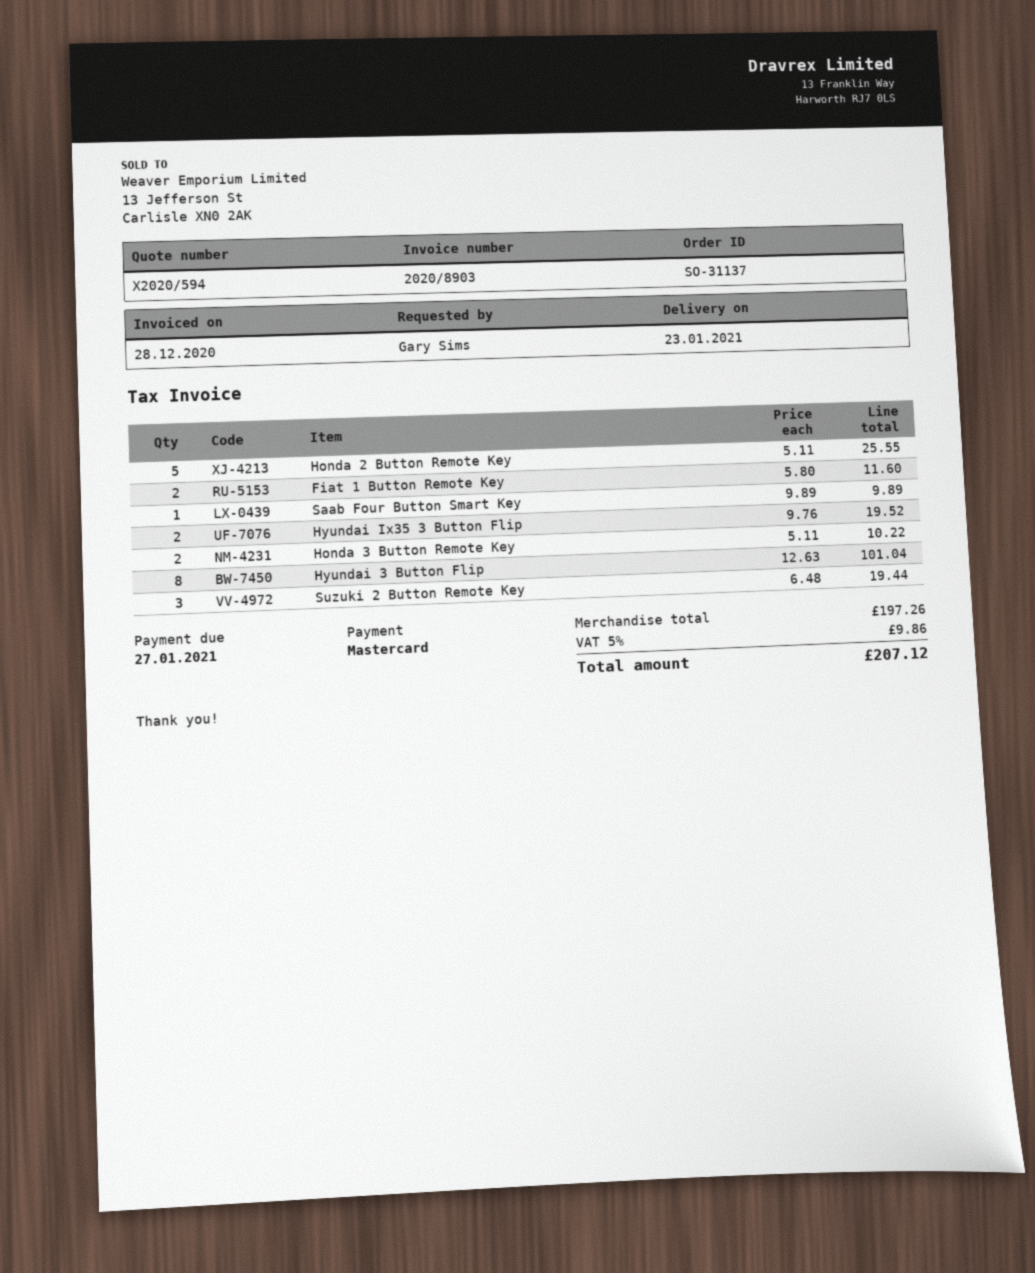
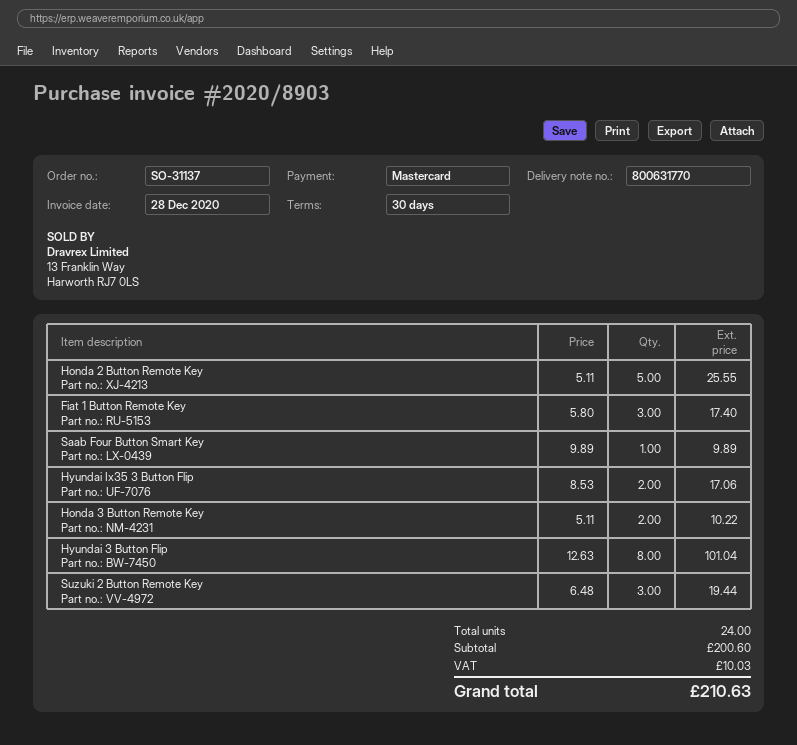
Fiat 1 Button Remote Key: 2 x 5.80 = 11.60 -> 3 x 5.80 = 17.40
Hyundai Ix35 3 Button Flip: 2 x 9.76 = 19.52 -> 2 x 8.53 = 17.06
subtotal: 197.26 -> 200.60
tax: 9.86 -> 10.03
total: 207.12 -> 210.63

